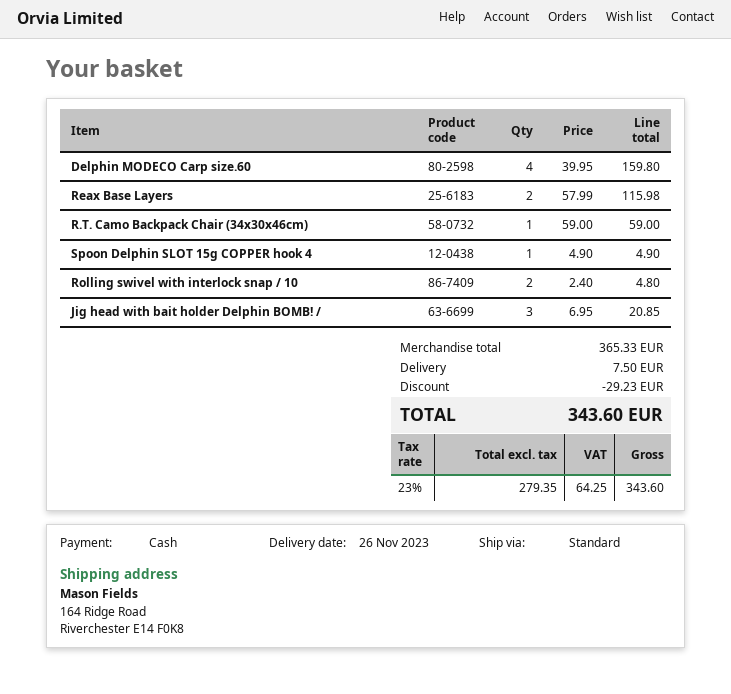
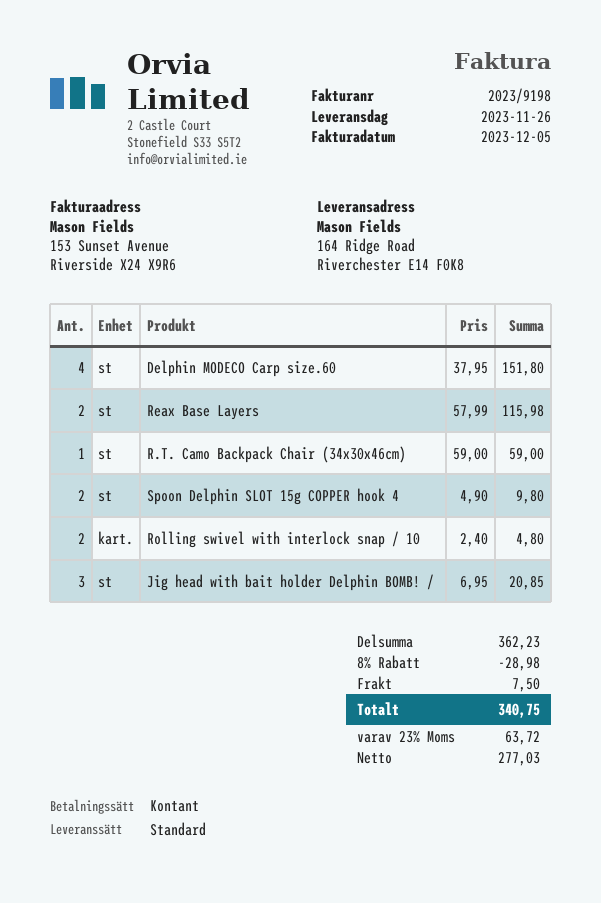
Delphin MODECO Carp size.60: 4 x 39.95 = 159.80 -> 4 x 37.95 = 151.80
Spoon Delphin SLOT 15g COPPER hook 4: 1 x 4.90 = 4.90 -> 2 x 4.90 = 9.80
subtotal: 365.33 -> 362.23
discount: 29.23 -> 28.98
net: 279.35 -> 277.03
tax: 23% = 64.25 -> 23% = 63.72
total: 343.60 -> 340.75

